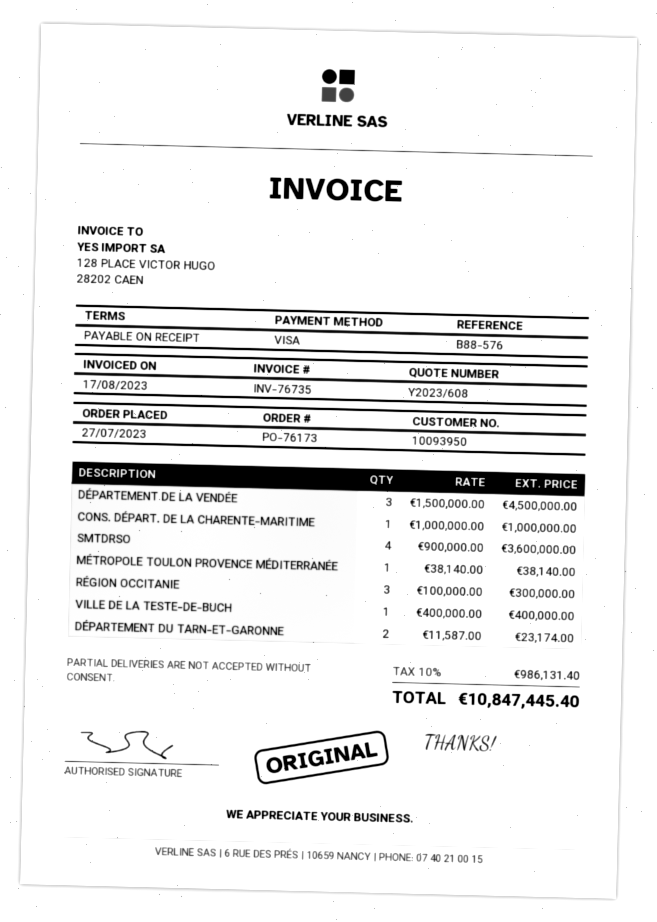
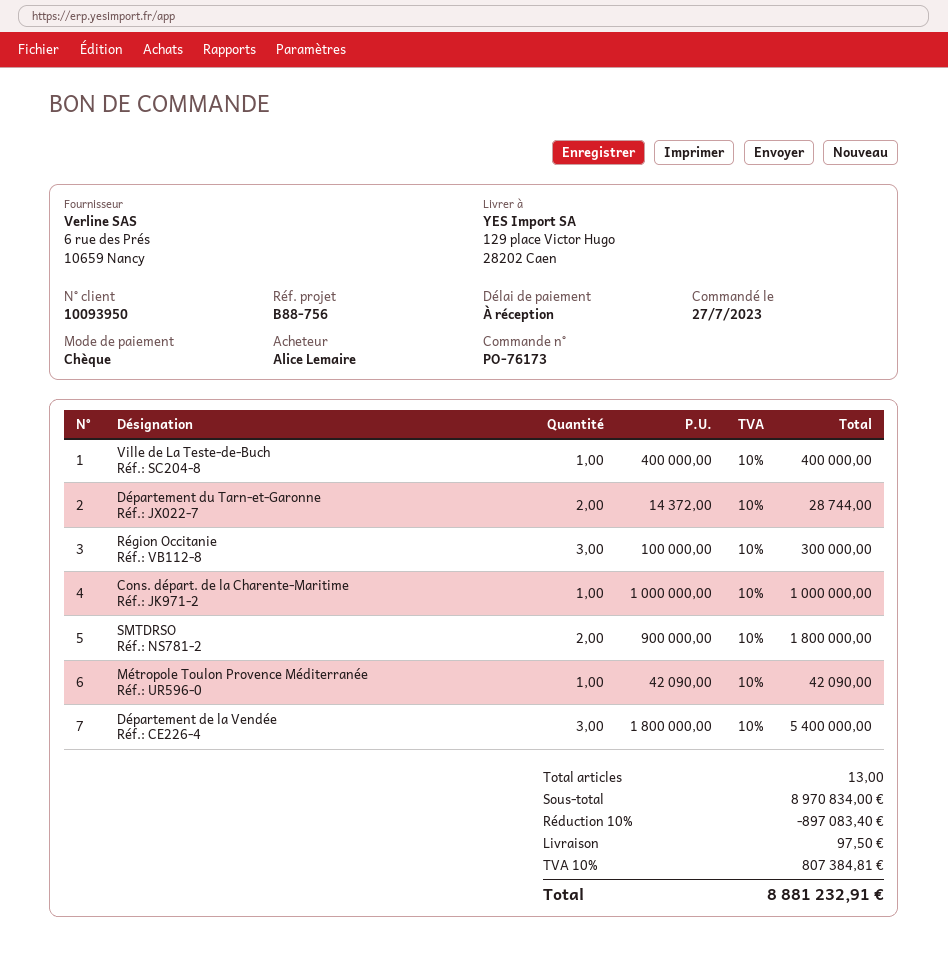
reference: B88-576 -> B88-756
payment method: Visa -> cheque
DÉPARTEMENT DE LA VENDÉE: 3 x 1500000.00 = 4500000.00 -> 3 x 1800000.00 = 5400000.00
SMTDRSO: 4 x 900000.00 = 3600000.00 -> 2 x 900000.00 = 1800000.00
MÉTROPOLE TOULON PROVENCE MÉDITERRANÉE: 1 x 38140.00 = 38140.00 -> 1 x 42090.00 = 42090.00
DÉPARTEMENT DU TARN-ET-GARONNE: 2 x 11587.00 = 23174.00 -> 2 x 14372.00 = 28744.00
discount: none -> 10% = 897083.40
shipping: none -> 97.50
tax: 10% = 986131.40 -> 10% = 807384.81
total: 10847445.40 -> 8881232.91

